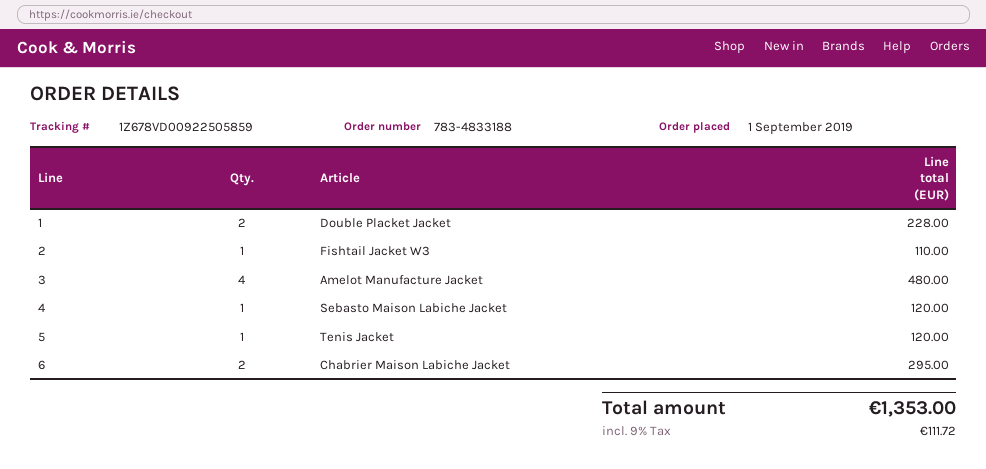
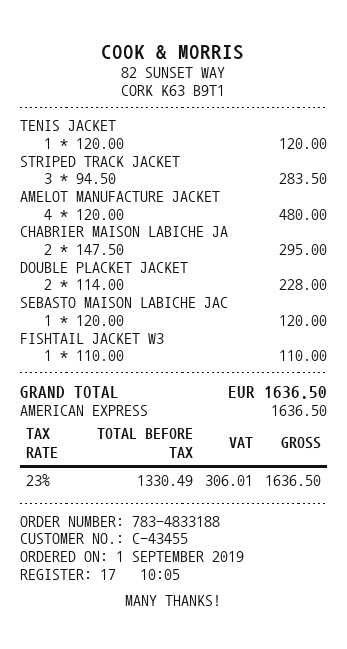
STRIPED TRACK JACKET: none -> 3 for 283.50
tax: 9% = 111.72 -> 23% = 306.01
total: 1353.00 -> 1636.50

